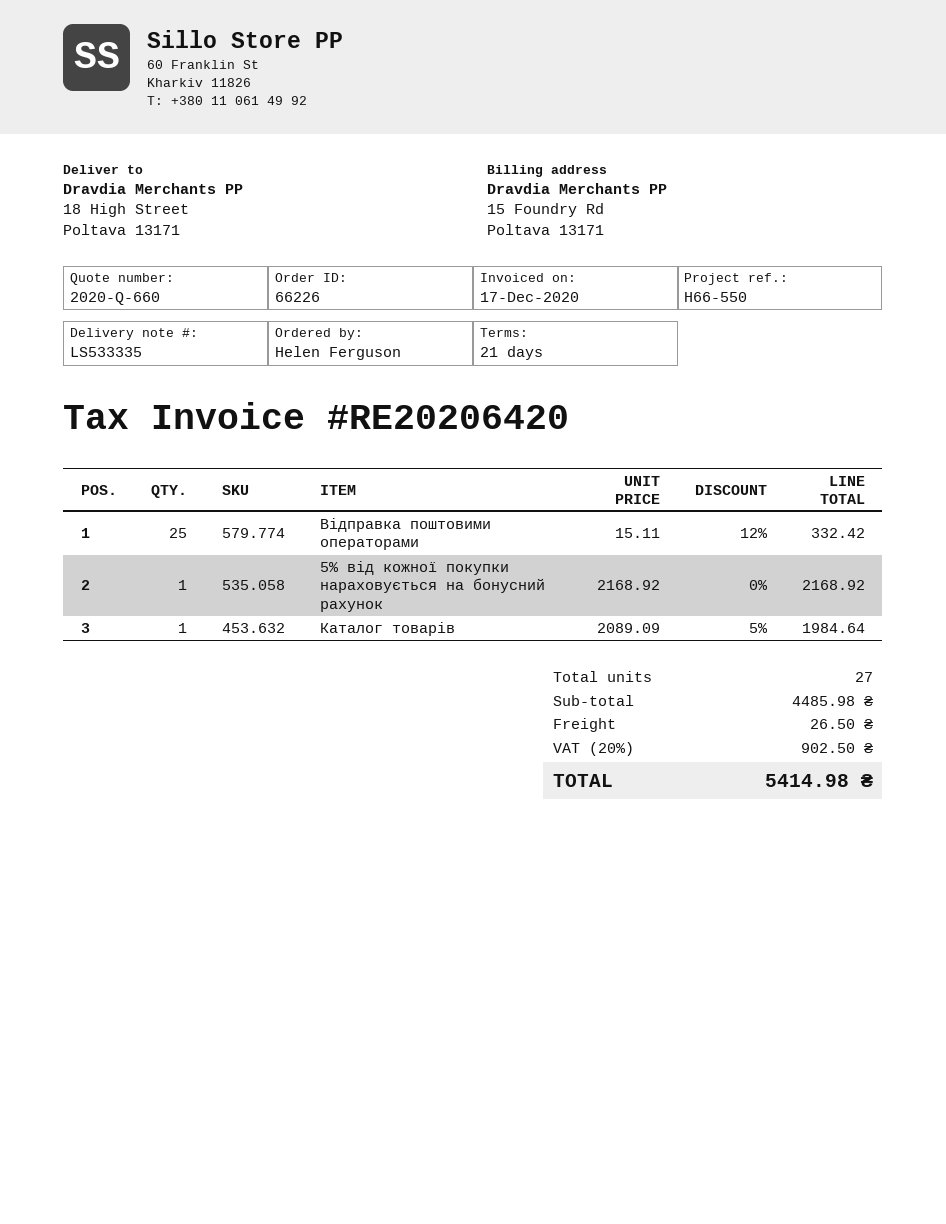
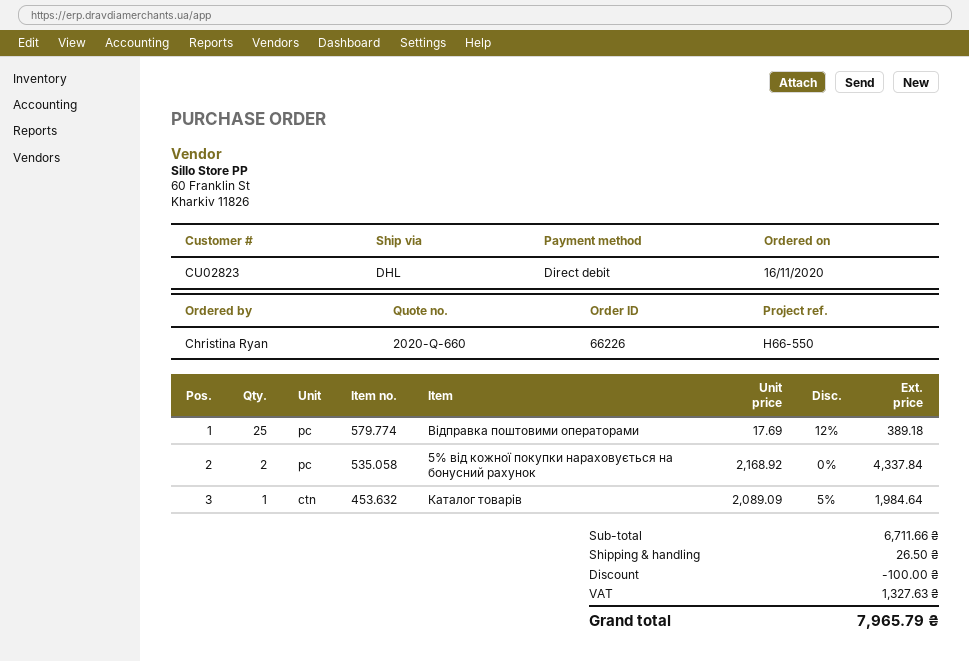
ordered by: Helen Ferguson -> Christina Ryan
Відправка поштовими операторами: 25 x 15.11 - 12% = 332.42 -> 25 x 17.69 - 12% = 389.18
5% від кожної покупки нараховується на бонусний рахунок: 1 x 2168.92 = 2168.92 -> 2 x 2168.92 = 4337.84
subtotal: 4485.98 -> 6711.66
discount: none -> 100.00
tax: 902.50 -> 1327.63
total: 5414.98 -> 7965.79

